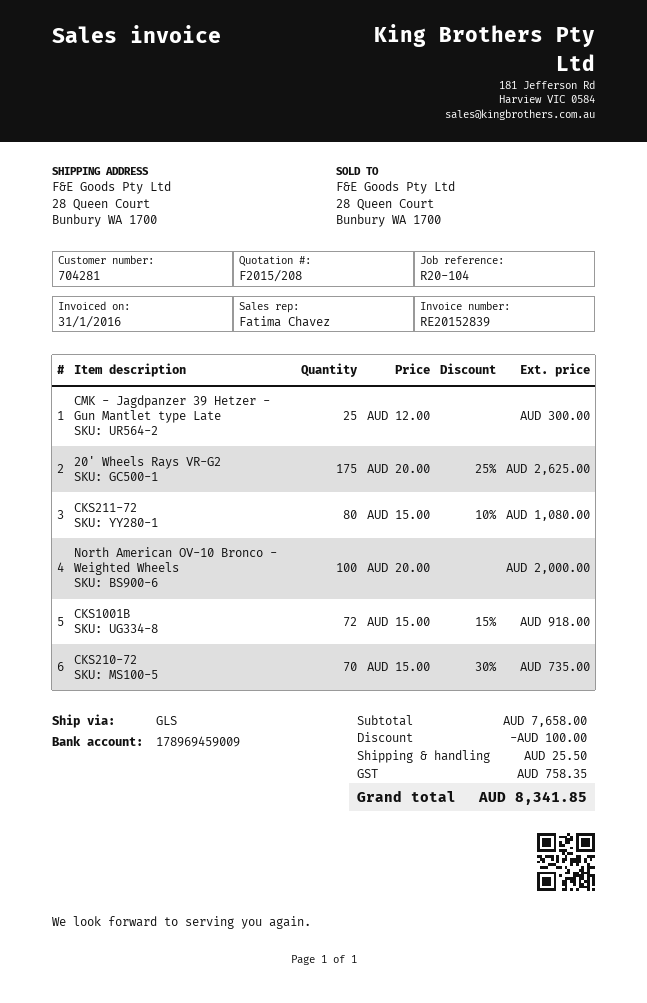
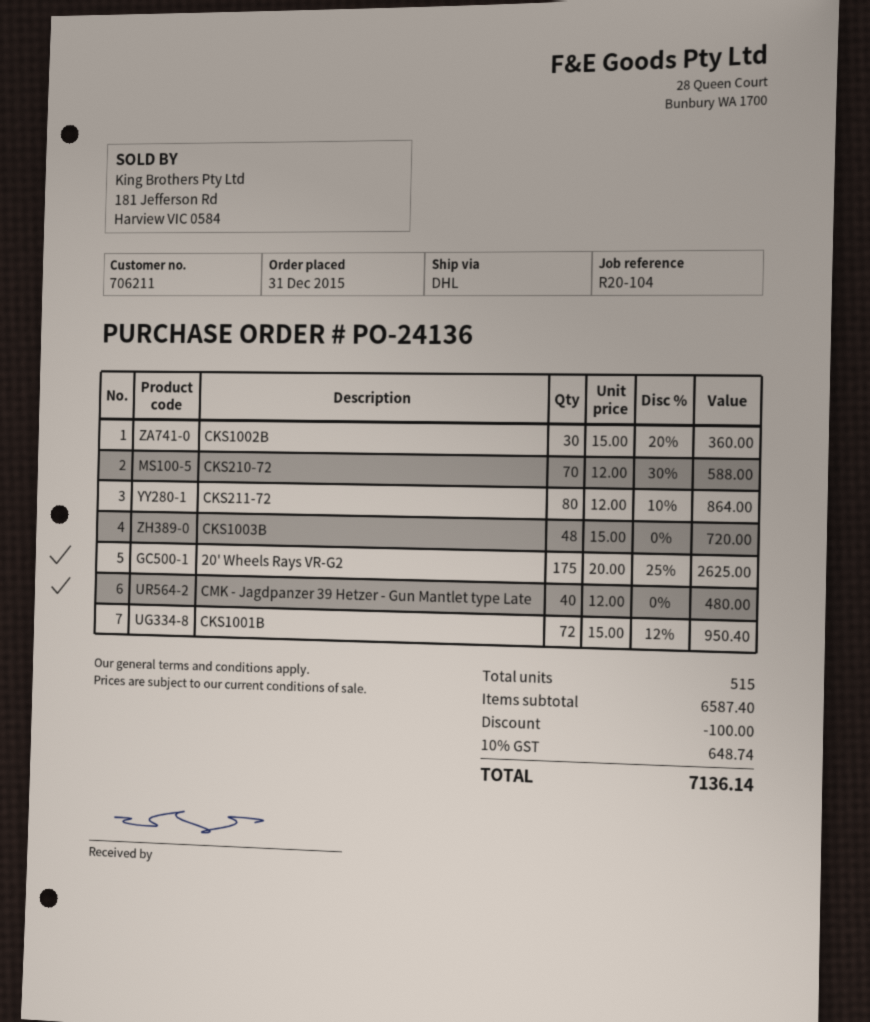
customer number: 704281 -> 706211
shipping method: GLS -> DHL
CMK - Jagdpanzer 39 Hetzer - Gun Mantlet type Late: 25 x 12.00 = 300.00 -> 40 x 12.00 = 480.00
CKS211-72: 80 x 15.00 - 10% = 1080.00 -> 80 x 12.00 - 10% = 864.00
North American OV-10 Bronco - Weighted Wheels: 100 x 20.00 = 2000.00 -> none
CKS1001B: 72 x 15.00 - 15% = 918.00 -> 72 x 15.00 - 12% = 950.40
CKS210-72: 70 x 15.00 - 30% = 735.00 -> 70 x 12.00 - 30% = 588.00
CKS1002B: none -> 30 x 15.00 - 20% = 360.00
CKS1003B: none -> 48 x 15.00 = 720.00
subtotal: 7658.00 -> 6587.40
shipping: 25.50 -> none
tax: 758.35 -> 648.74
total: 8341.85 -> 7136.14

